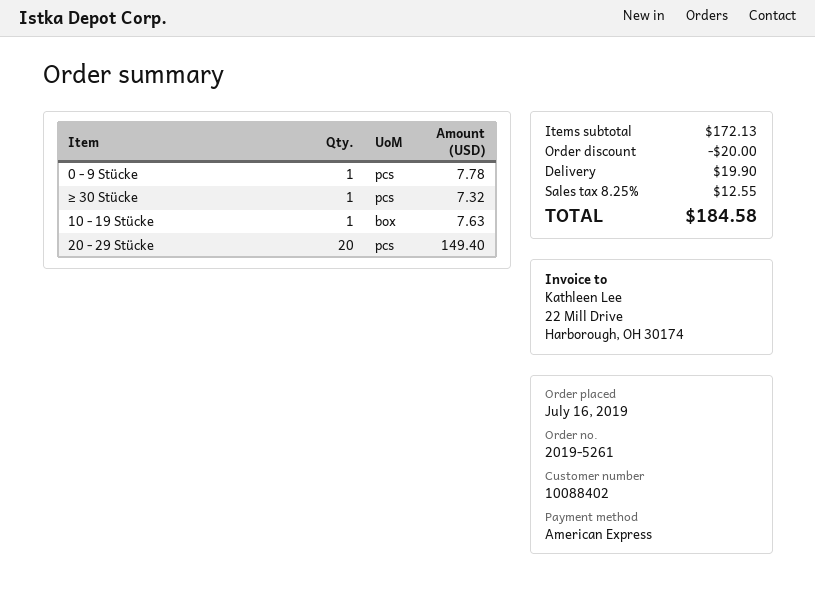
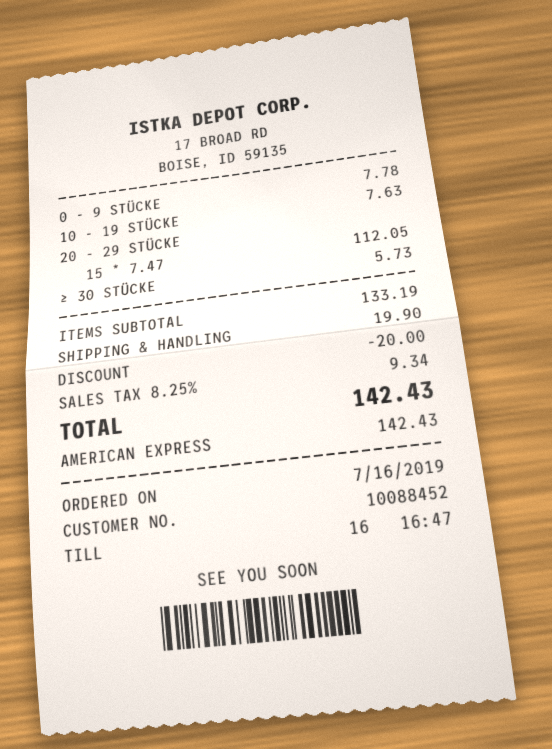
customer number: 10088402 -> 10088452
≥ 30 Stücke: 1 for 7.32 -> 1 for 5.73
20 - 29 Stücke: 20 for 149.40 -> 15 for 112.05
subtotal: 172.13 -> 133.19
tax: 8.25% = 12.55 -> 8.25% = 9.34
total: 184.58 -> 142.43

